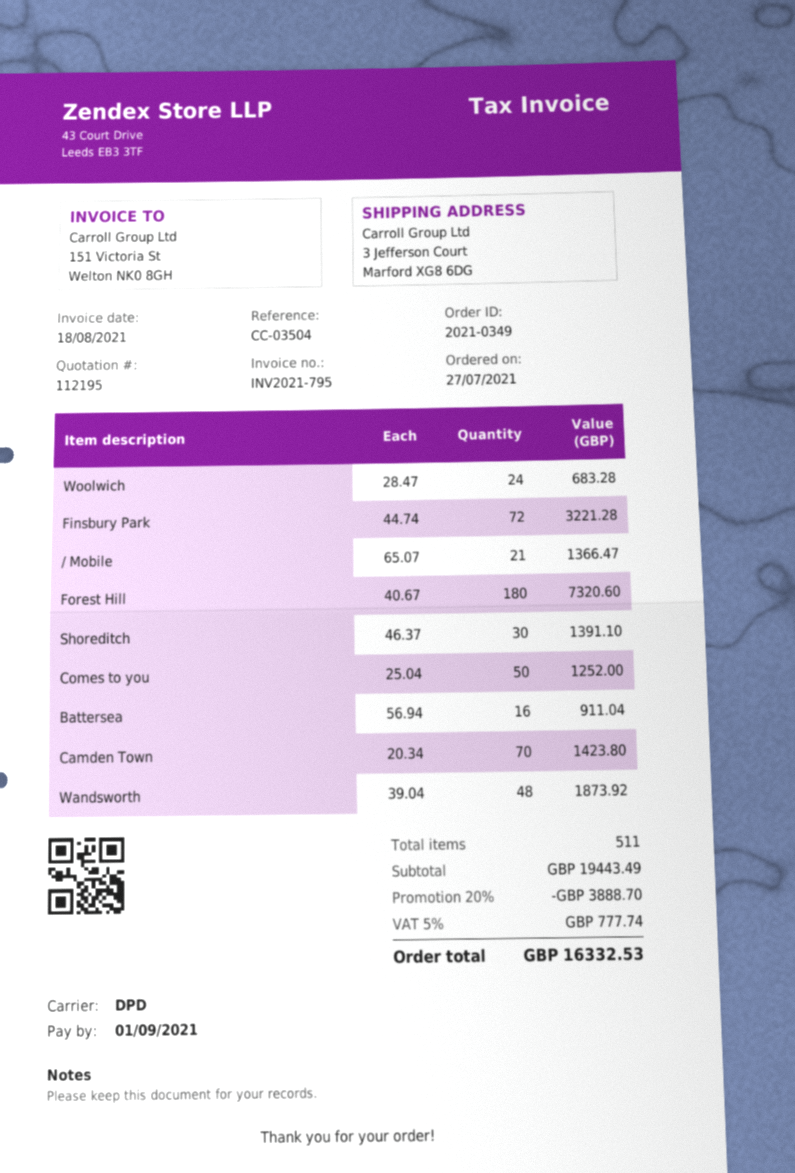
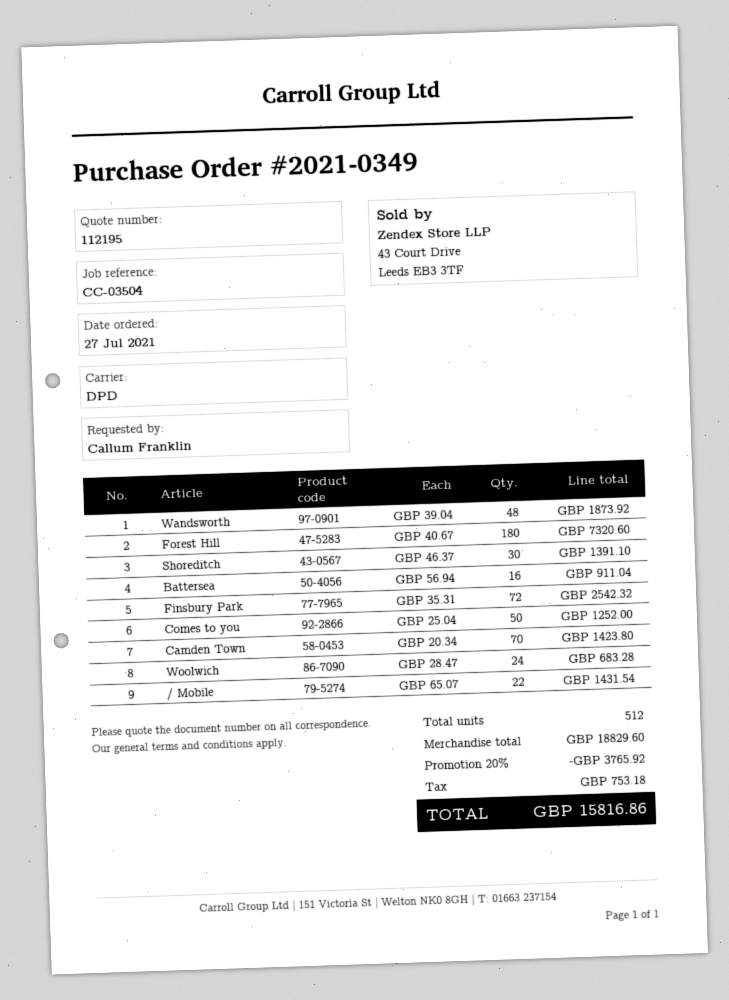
Finsbury Park: 72 x 44.74 = 3221.28 -> 72 x 35.31 = 2542.32
/ Mobile: 21 x 65.07 = 1366.47 -> 22 x 65.07 = 1431.54
total quantity: 511 -> 512
subtotal: 19443.49 -> 18829.60
discount: 20% = 3888.70 -> 20% = 3765.92
tax: 777.74 -> 753.18
total: 16332.53 -> 15816.86

